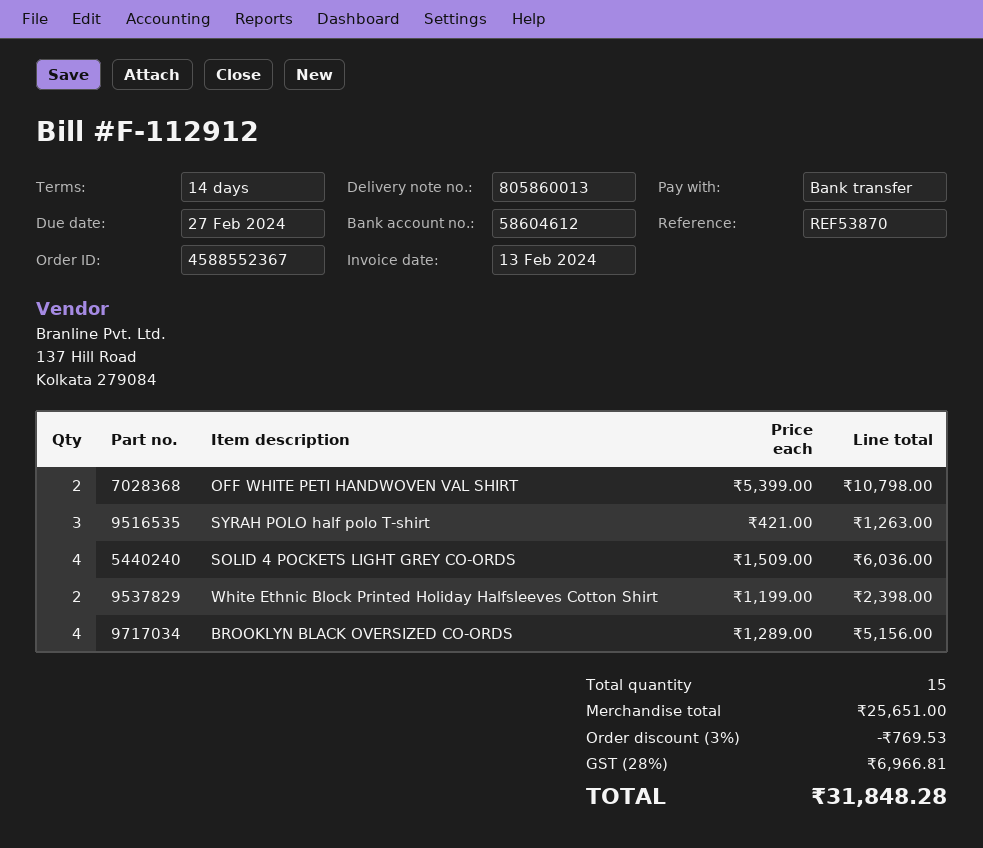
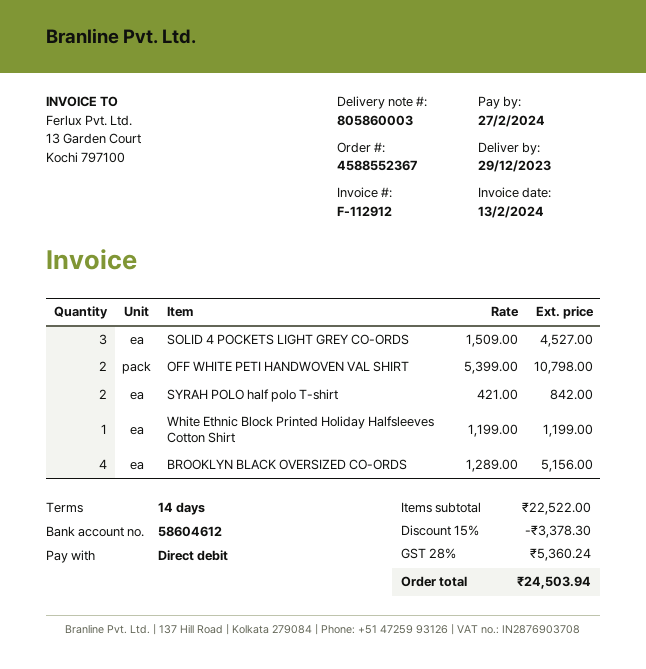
delivery note number: 805860013 -> 805860003
payment method: bank transfer -> direct debit
SYRAH POLO half polo T-shirt: 3 x 421.00 = 1263.00 -> 2 x 421.00 = 842.00
SOLID 4 POCKETS LIGHT GREY CO-ORDS: 4 x 1509.00 = 6036.00 -> 3 x 1509.00 = 4527.00
White Ethnic Block Printed Holiday Halfsleeves Cotton Shirt: 2 x 1199.00 = 2398.00 -> 1 x 1199.00 = 1199.00
subtotal: 25651.00 -> 22522.00
discount: 3% = 769.53 -> 15% = 3378.30
tax: 28% = 6966.81 -> 28% = 5360.24
total: 31848.28 -> 24503.94

